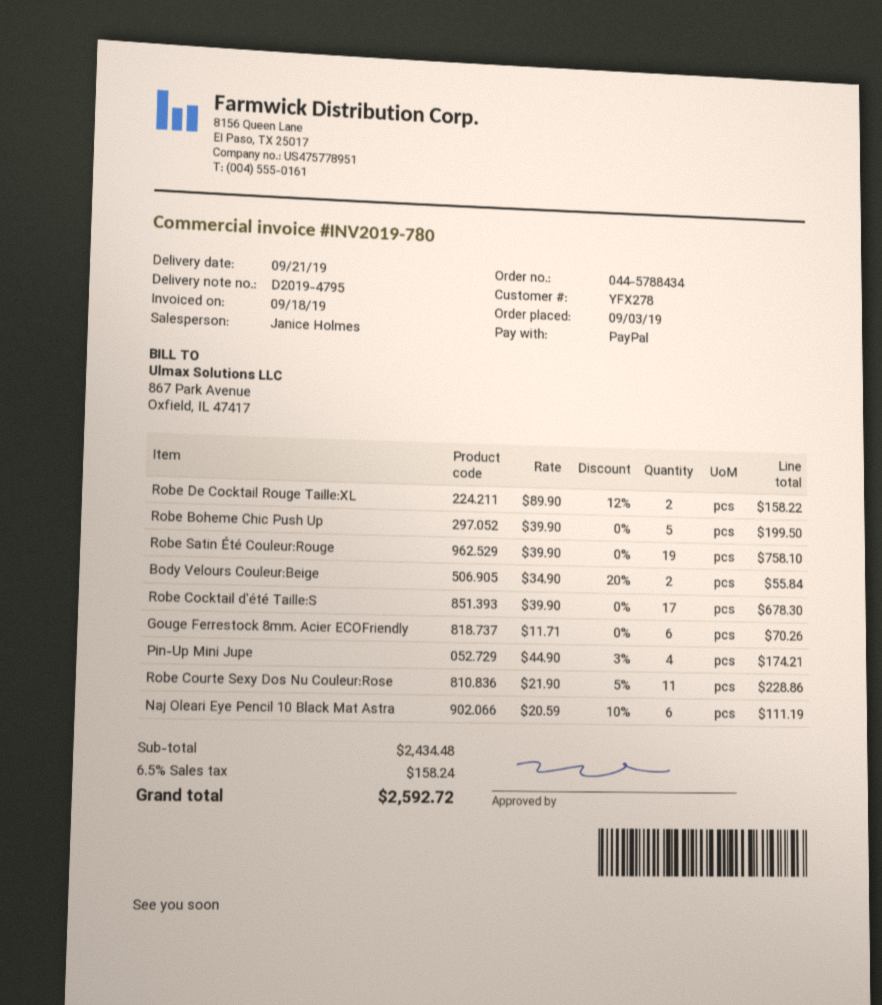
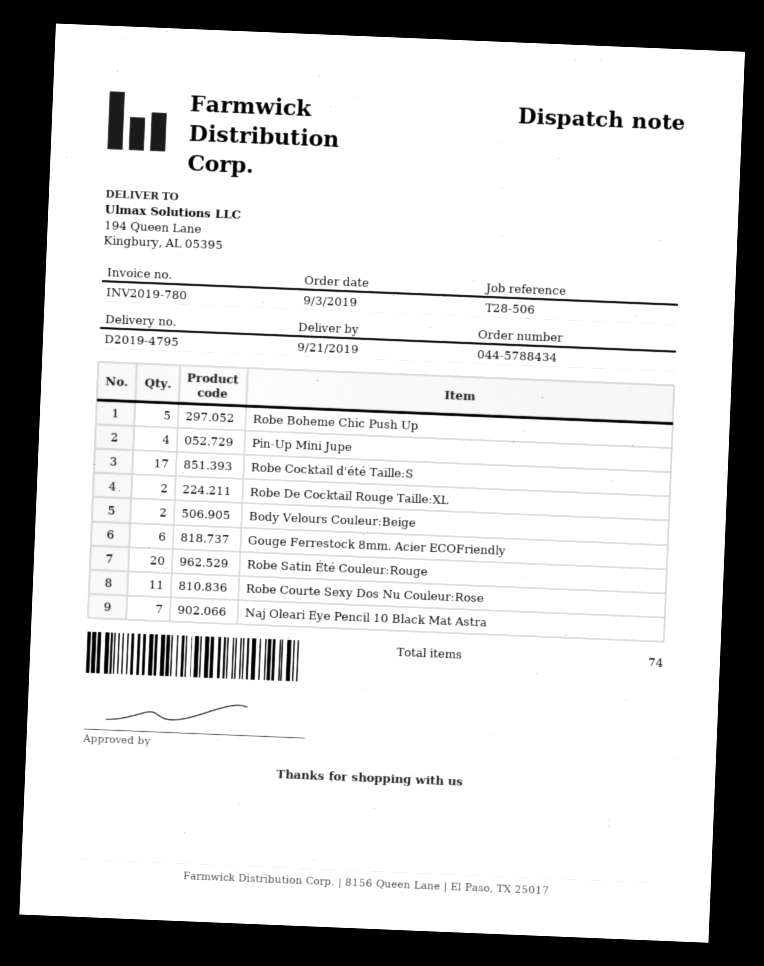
Robe Satin Été Couleur:Rouge: 19 -> 20
Naj Oleari Eye Pencil 10 Black Mat Astra: 6 -> 7

